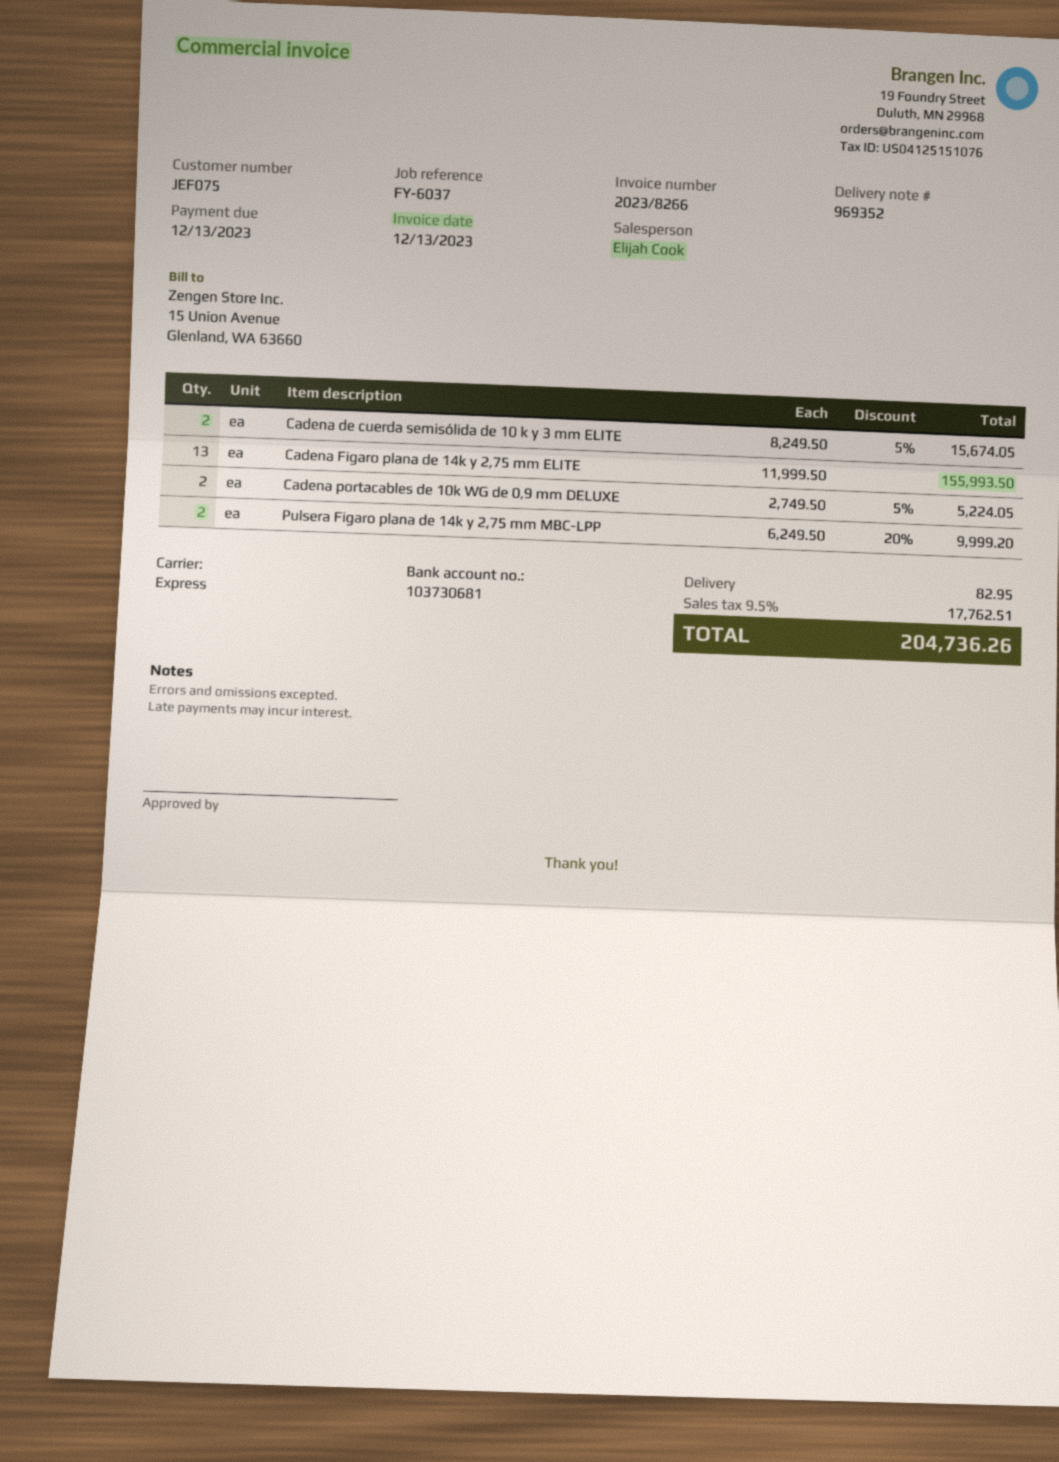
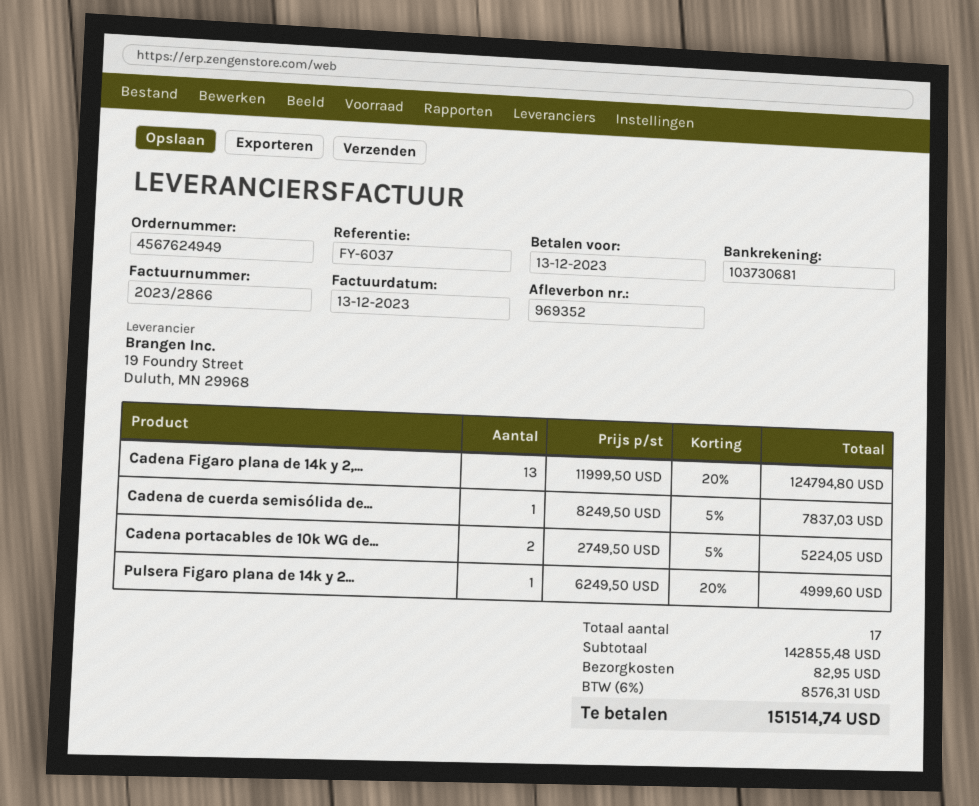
invoice number: 2023/8266 -> 2023/2866
Cadena de cuerda semisólida de 10 k y 3 mm ELITE: 2 x 8249.50 - 5% = 15674.05 -> 1 x 8249.50 - 5% = 7837.03
Cadena Figaro plana de 14k y 2,75 mm ELITE: 13 x 11999.50 = 155993.50 -> 13 x 11999.50 - 20% = 124794.80
Pulsera Figaro plana de 14k y 2,75 mm MBC-LPP: 2 x 6249.50 - 20% = 9999.20 -> 1 x 6249.50 - 20% = 4999.60
tax: 9.5% = 17762.51 -> 6% = 8576.31
total: 204736.26 -> 151514.74

